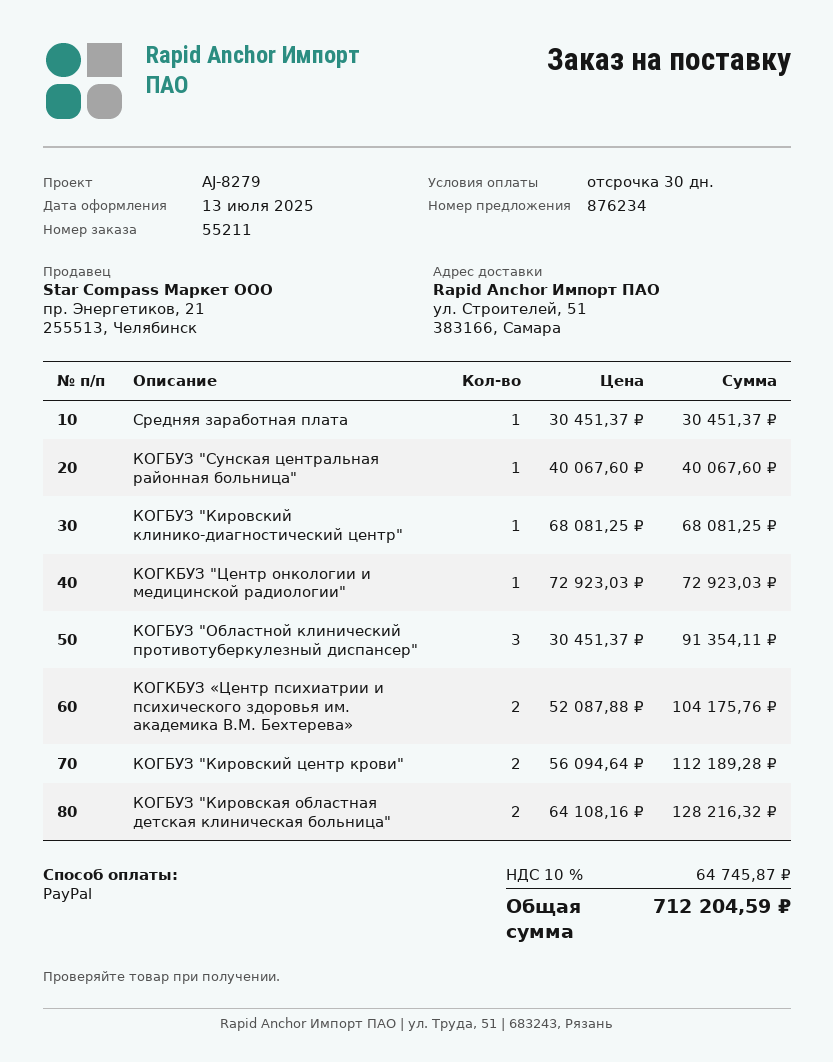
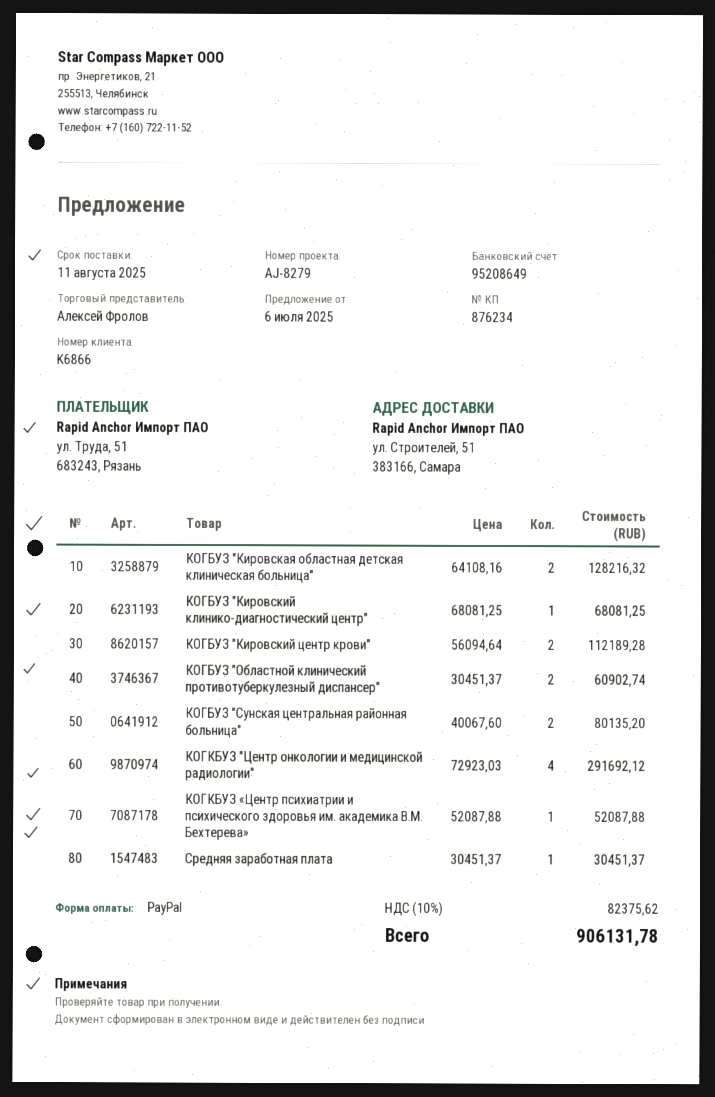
КОГБУЗ "Сунская центральная районная больница": 1 x 40067.60 = 40067.60 -> 2 x 40067.60 = 80135.20
КОГКБУЗ "Центр онкологии и медицинской радиологии": 1 x 72923.03 = 72923.03 -> 4 x 72923.03 = 291692.12
КОГБУЗ "Областной клинический противотуберкулезный диспансер": 3 x 30451.37 = 91354.11 -> 2 x 30451.37 = 60902.74
КОГКБУЗ «Центр психиатрии и психического здоровья им. академика В.М. Бехтерева»: 2 x 52087.88 = 104175.76 -> 1 x 52087.88 = 52087.88
tax: 10% = 64745.87 -> 10% = 82375.62
total: 712204.59 -> 906131.78

